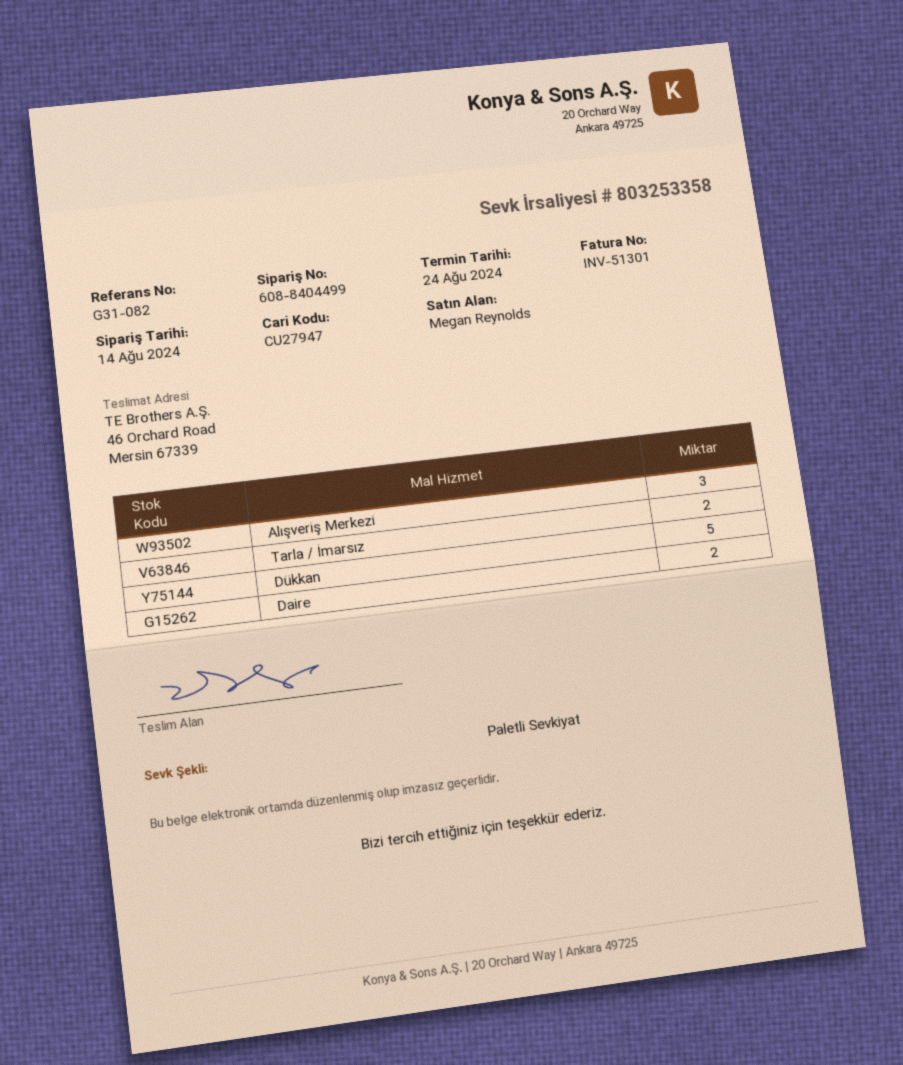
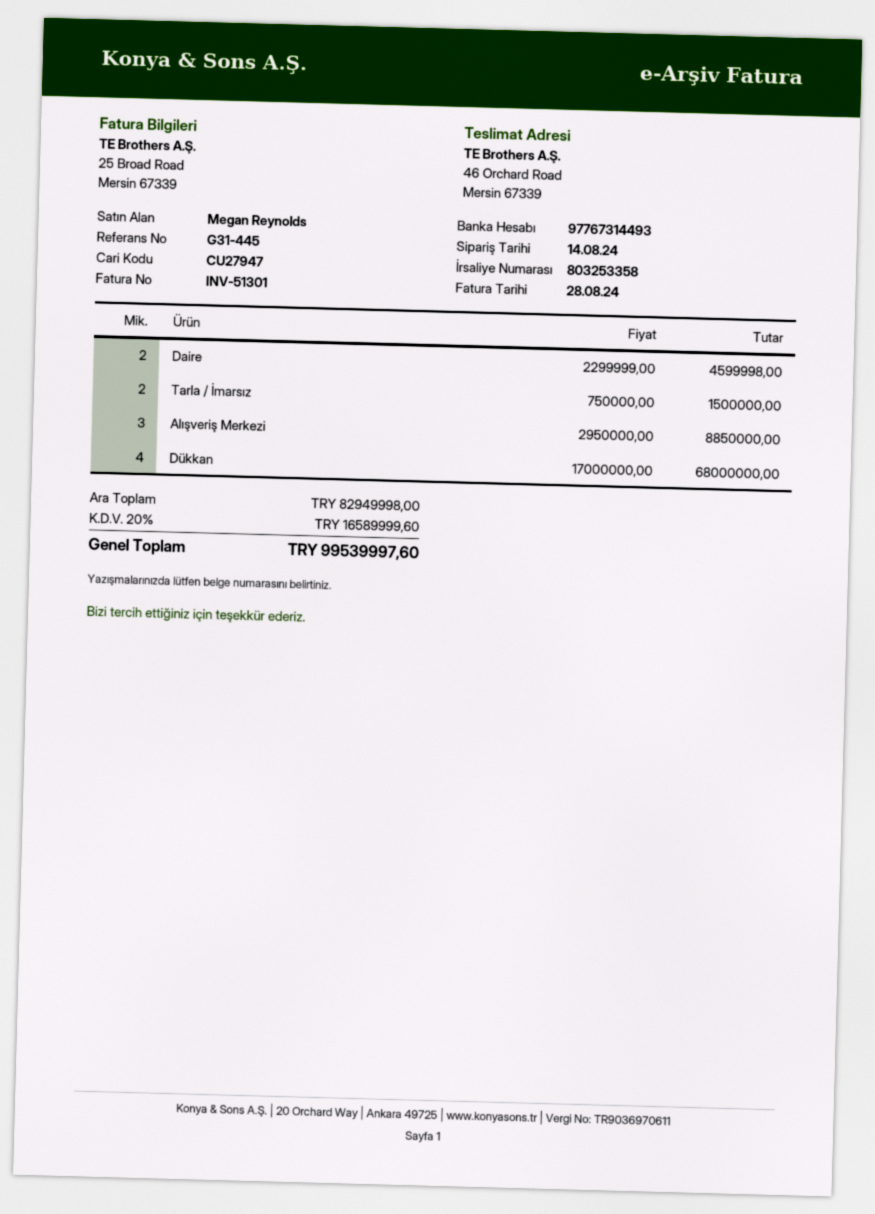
reference: G31-082 -> G31-445
Dükkan: 5 -> 4

